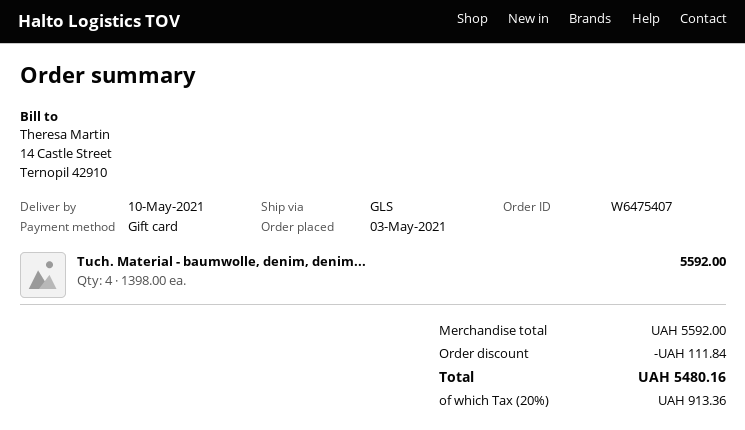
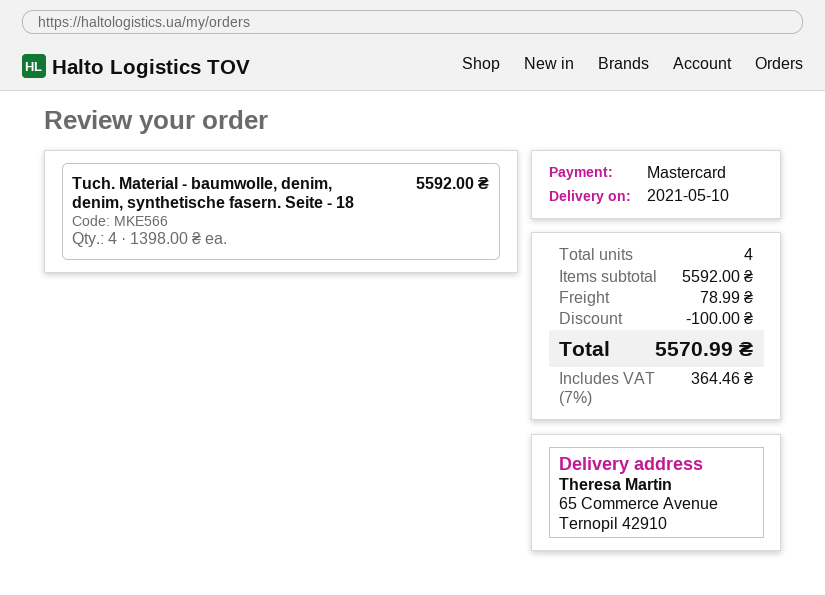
payment method: gift card -> Mastercard
discount: 111.84 -> 100.00
shipping: none -> 78.99
tax: 20% = 913.36 -> 7% = 364.46
total: 5480.16 -> 5570.99

